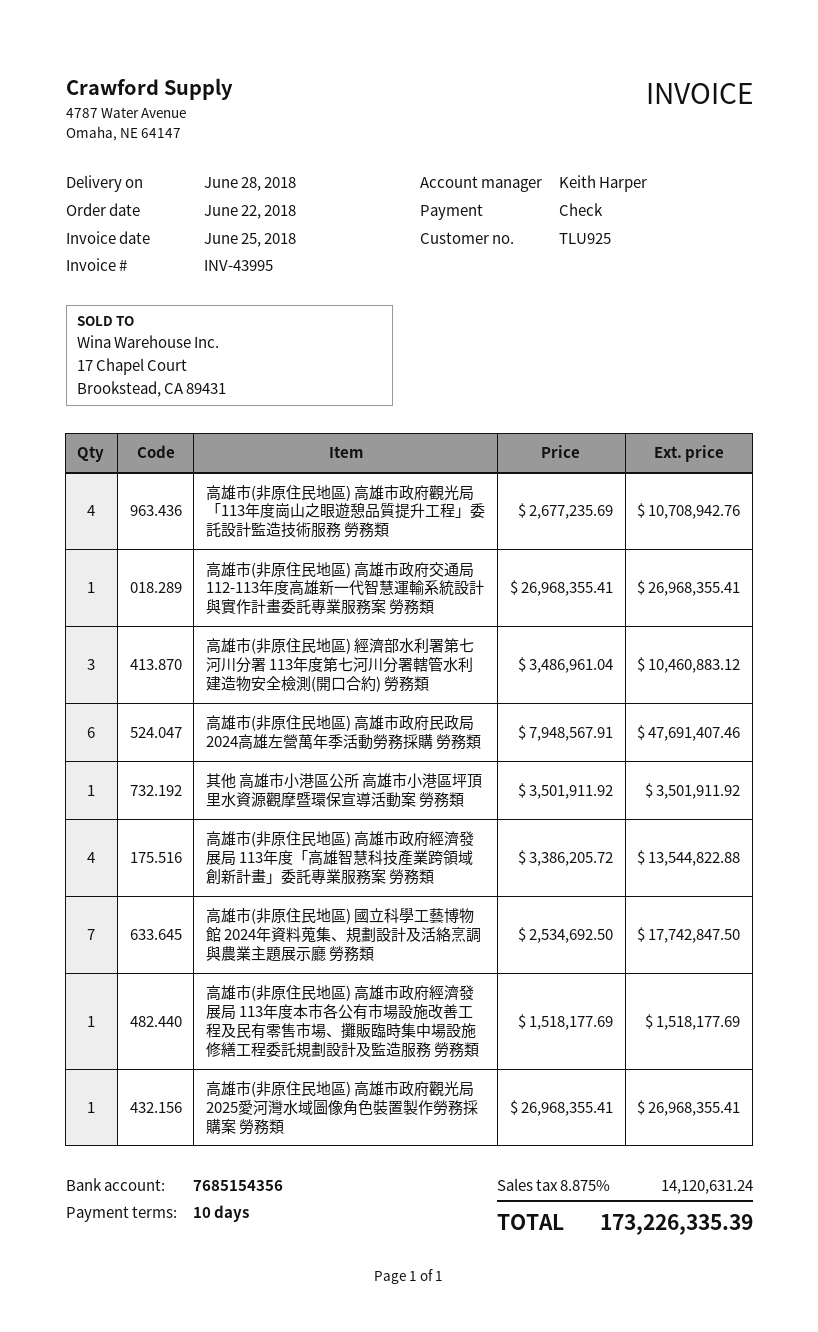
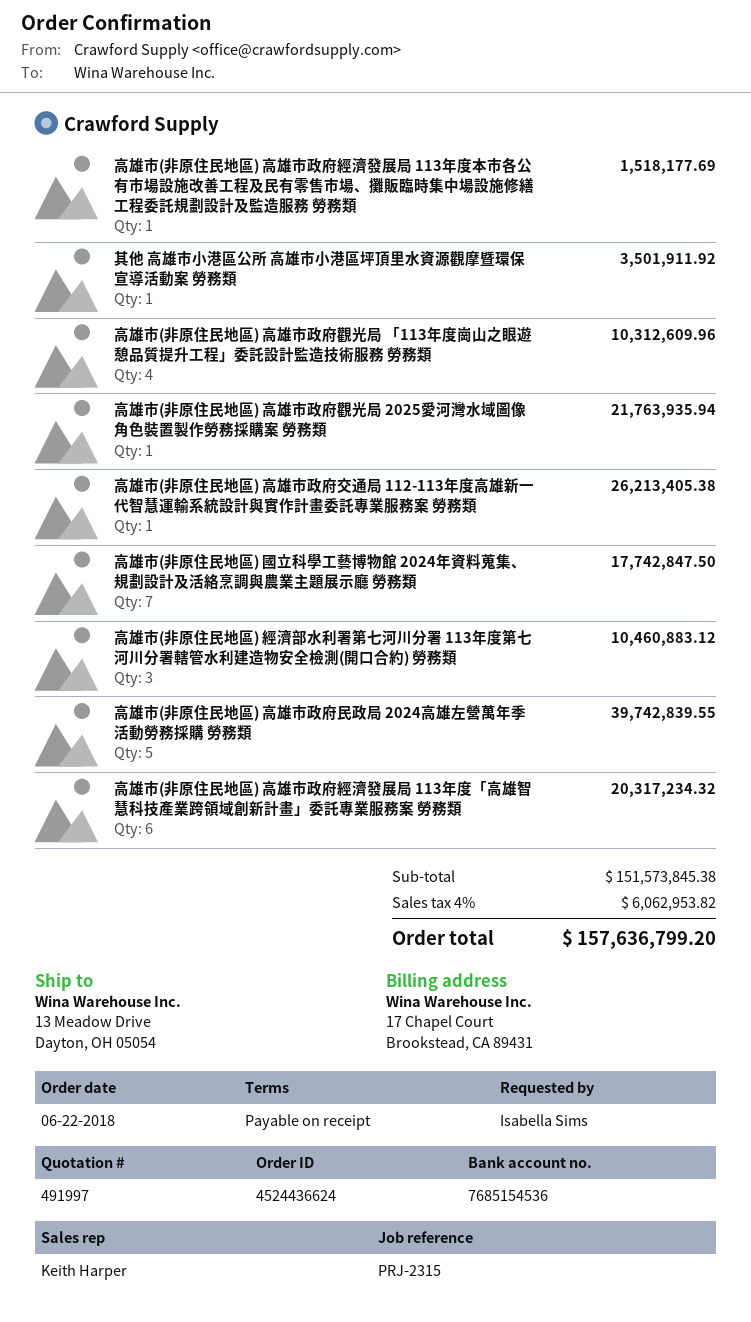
payment terms: 10 days -> on receipt
bank account: 7685154356 -> 7685154536
高雄市(非原住民地區) 高雄市政府觀光局 「113年度崗山之眼遊憩品質提升工程」委託設計監造技術服務 勞務類: 4 for 10708942.76 -> 4 for 10312609.96
高雄市(非原住民地區) 高雄市政府交通局 112-113年度高雄新一代智慧運輸系統設計與實作計畫委託專業服務案 勞務類: 1 for 26968355.41 -> 1 for 26213405.38
高雄市(非原住民地區) 高雄市政府民政局 2024高雄左營萬年季活動勞務採購 勞務類: 6 for 47691407.46 -> 5 for 39742839.55
高雄市(非原住民地區) 高雄市政府經濟發展局 113年度「高雄智慧科技產業跨領域創新計畫」委託專業服務案 勞務類: 4 for 13544822.88 -> 6 for 20317234.32
高雄市(非原住民地區) 高雄市政府觀光局 2025愛河灣水域圖像角色裝置製作勞務採購案 勞務類: 1 for 26968355.41 -> 1 for 21763935.94
tax: 8.875% = 14120631.24 -> 4% = 6062953.82
total: 173226335.39 -> 157636799.20

